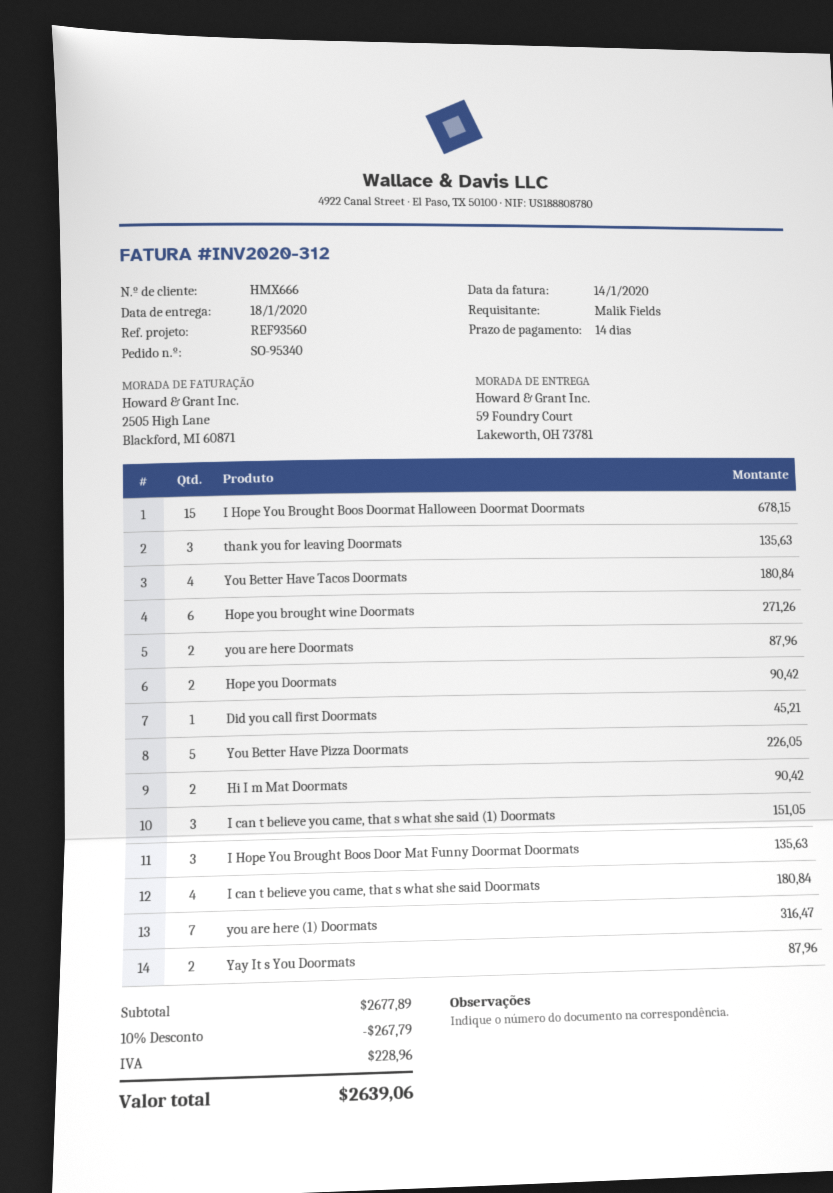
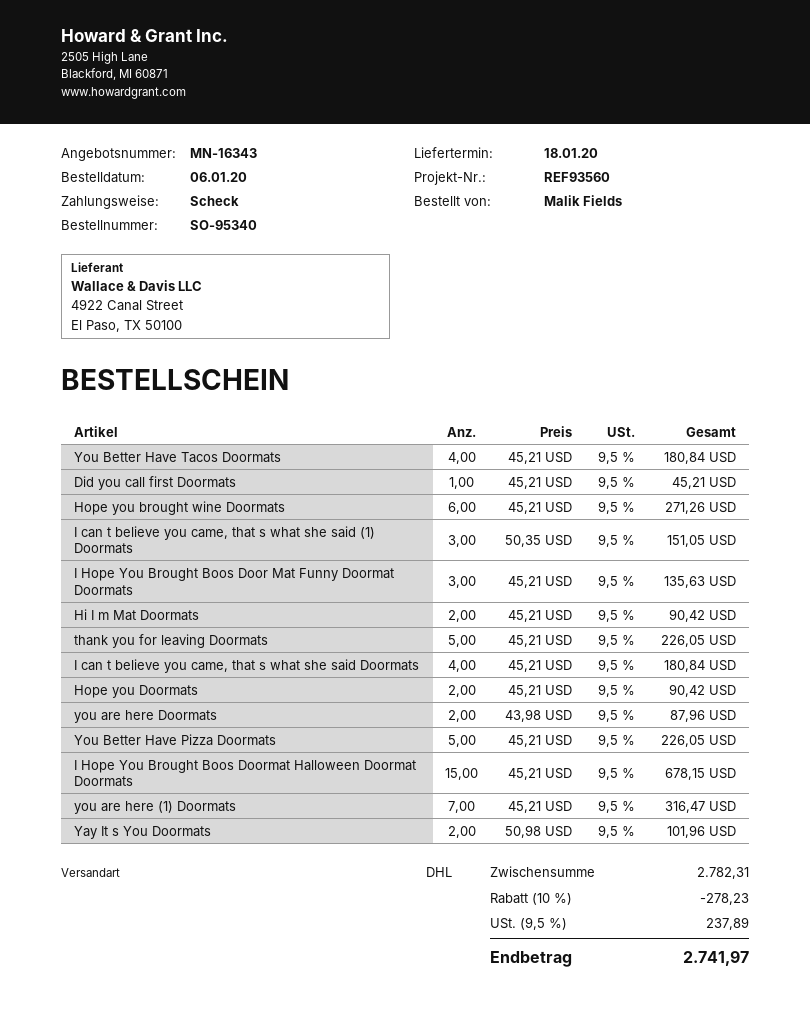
thank you for leaving Doormats: 3 for 135.63 -> 5 for 226.05
Yay It s You Doormats: 2 for 87.96 -> 2 for 101.96
subtotal: 2677.89 -> 2782.31
discount: 10% = 267.79 -> 10% = 278.23
tax: 228.96 -> 237.89
total: 2639.06 -> 2741.97

